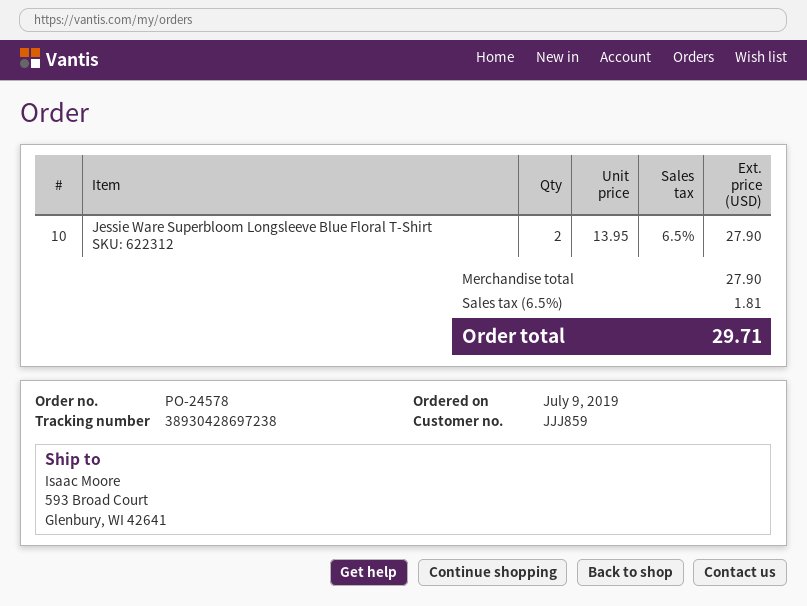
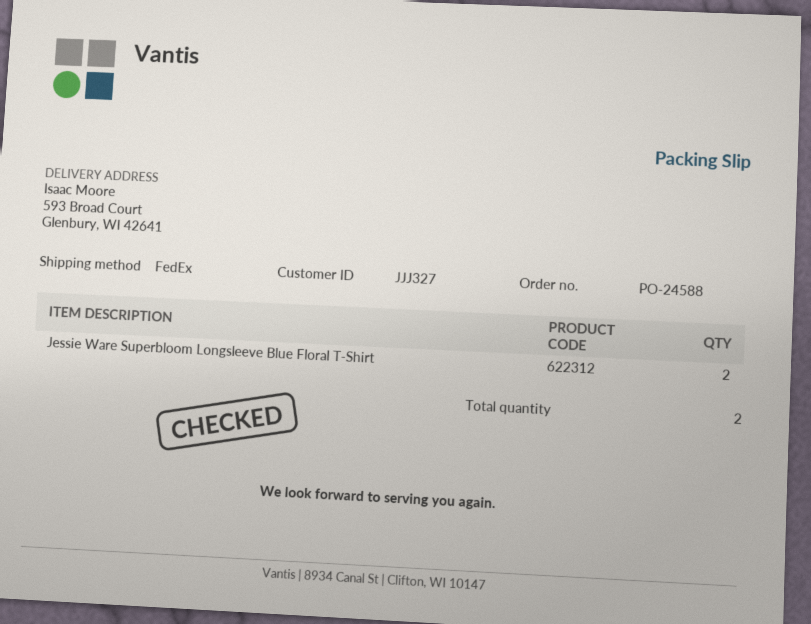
order number: PO-24578 -> PO-24588
customer number: JJJ859 -> JJJ327

